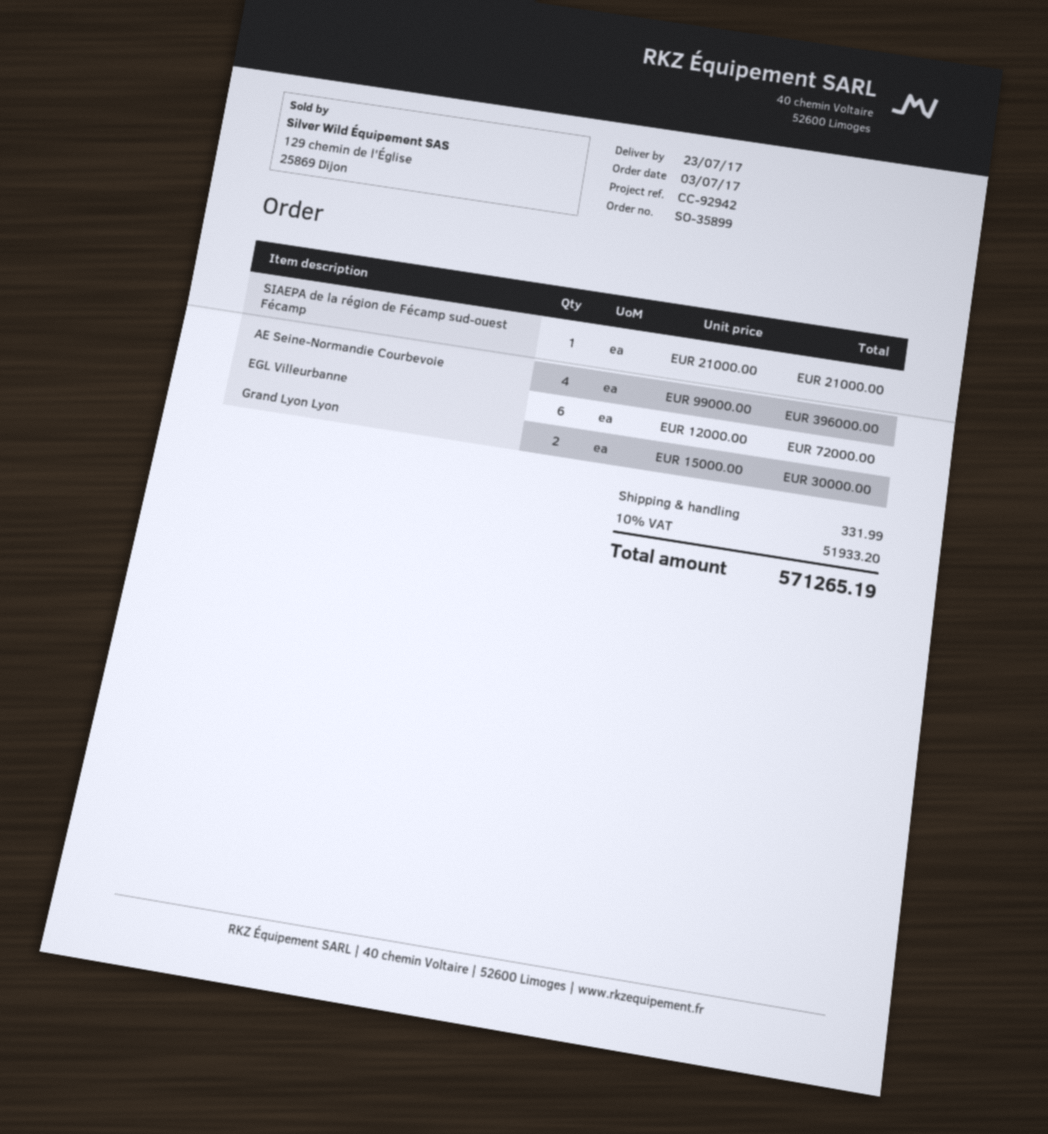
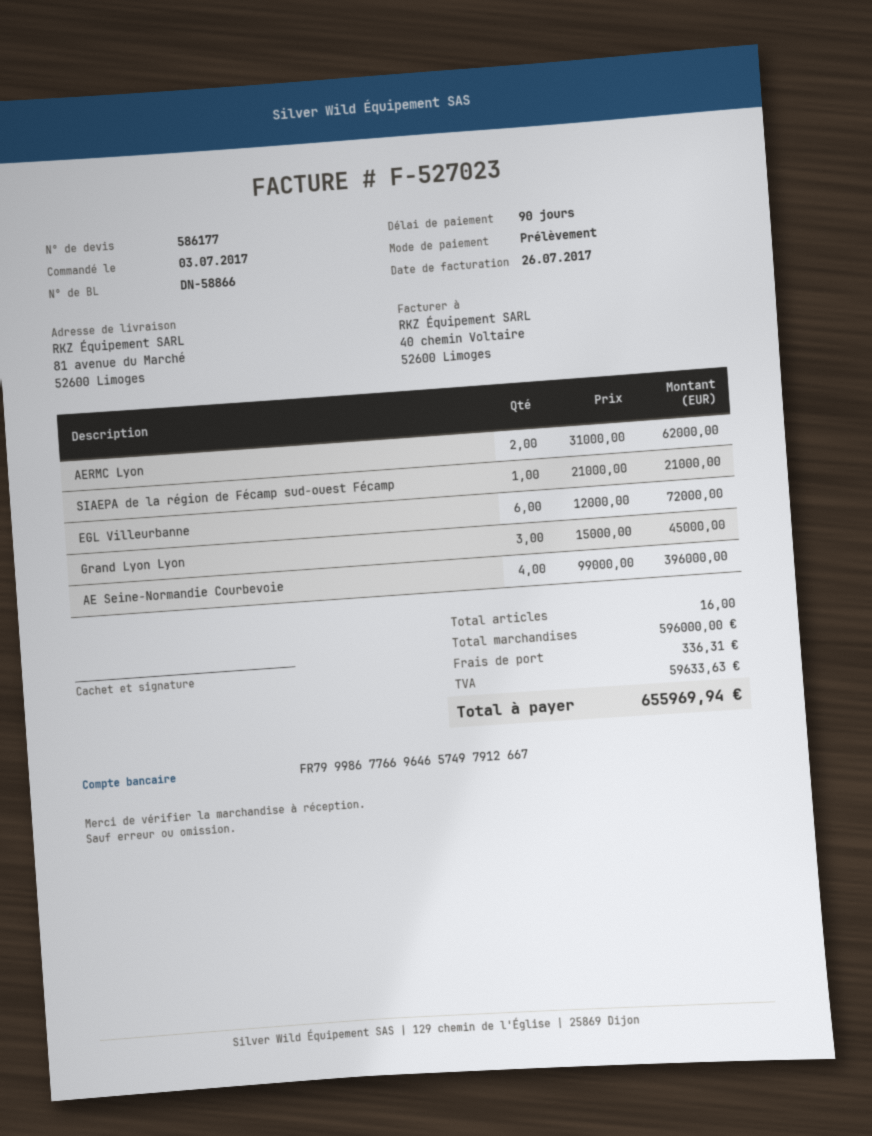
Grand Lyon Lyon: 2 x 15000.00 = 30000.00 -> 3 x 15000.00 = 45000.00
AERMC Lyon: none -> 2 x 31000.00 = 62000.00
shipping: 331.99 -> 336.31
tax: 51933.20 -> 59633.63
total: 571265.19 -> 655969.94

